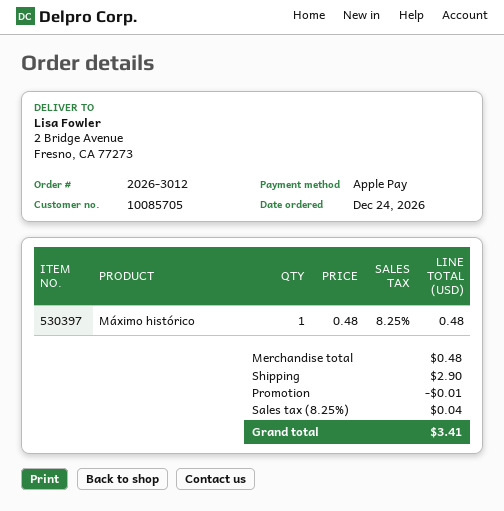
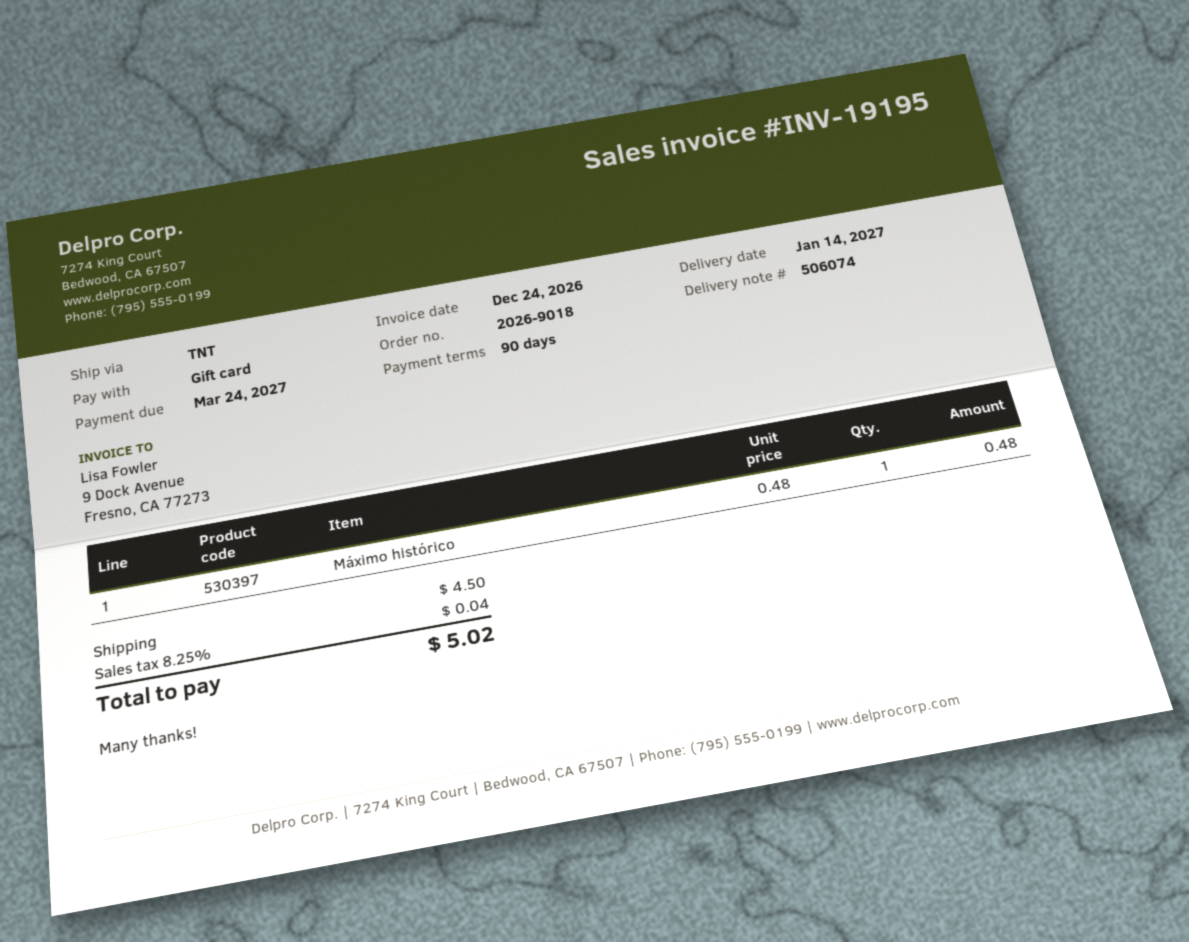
order number: 2026-3012 -> 2026-9018
payment method: Apple Pay -> gift card
discount: 0.01 -> none
shipping: 2.90 -> 4.50
total: 3.41 -> 5.02

